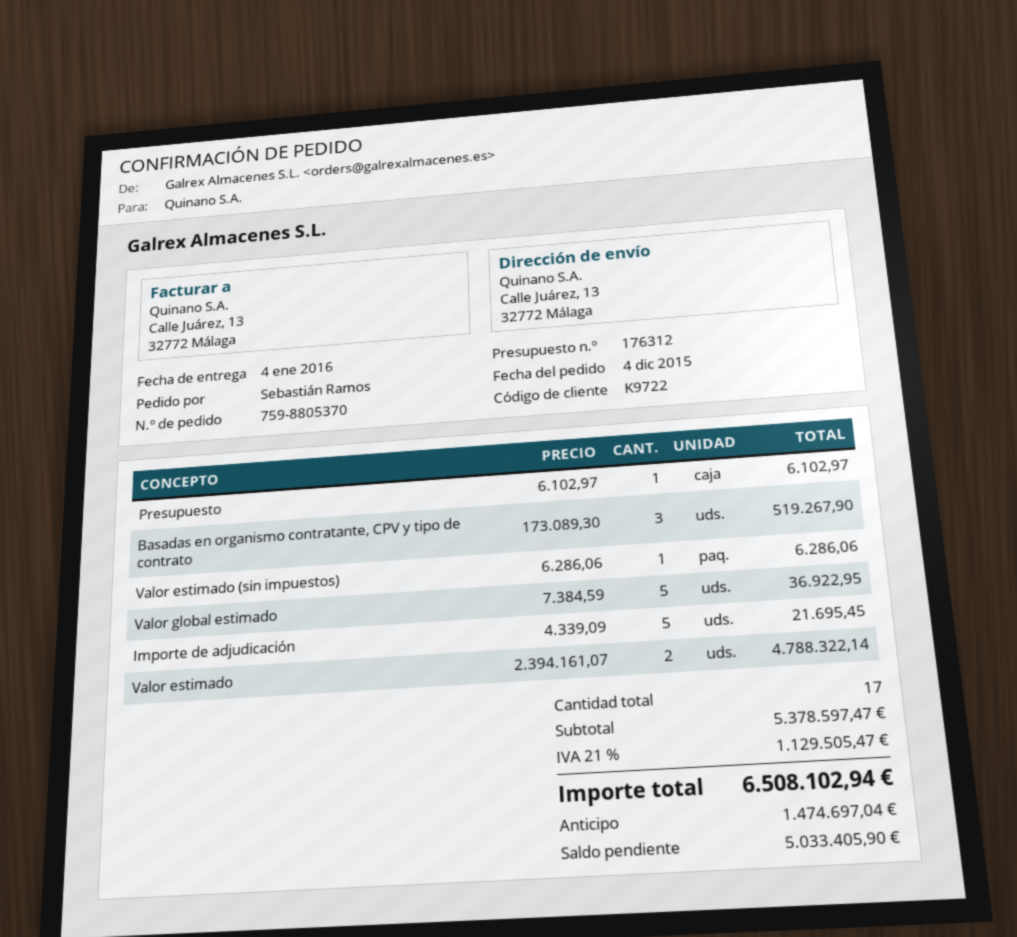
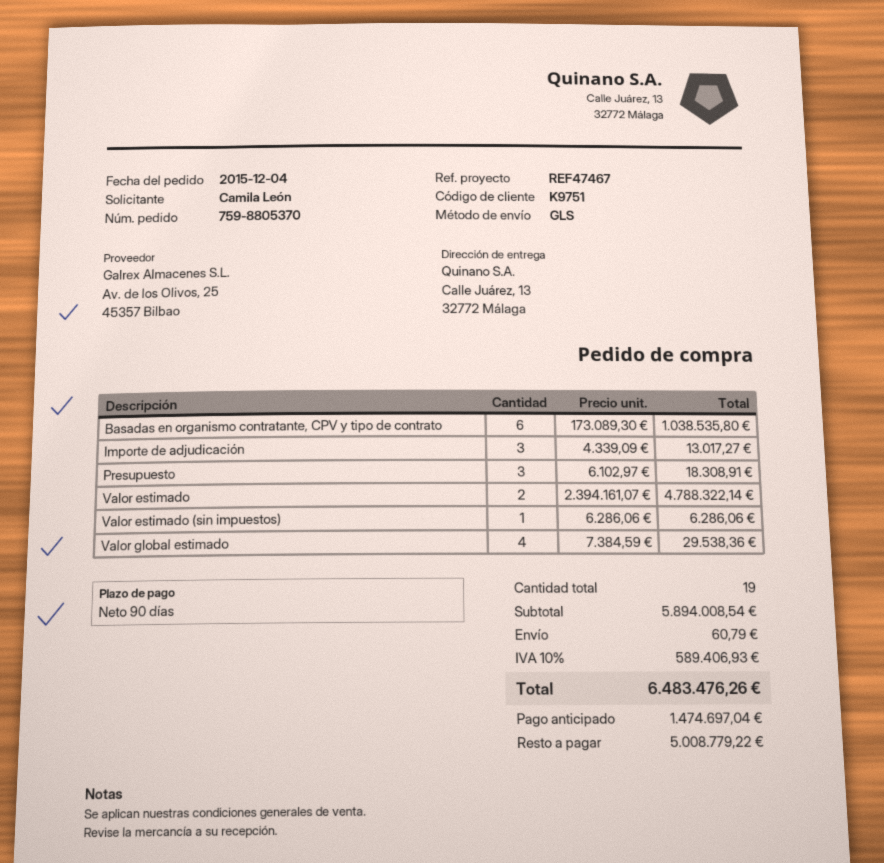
customer number: K9722 -> K9751
ordered by: Sebastián Ramos -> Camila León
Presupuesto: 1 x 6102.97 = 6102.97 -> 3 x 6102.97 = 18308.91
Basadas en organismo contratante, CPV y tipo de contrato: 3 x 173089.30 = 519267.90 -> 6 x 173089.30 = 1038535.80
Valor global estimado: 5 x 7384.59 = 36922.95 -> 4 x 7384.59 = 29538.36
Importe de adjudicación: 5 x 4339.09 = 21695.45 -> 3 x 4339.09 = 13017.27
total quantity: 17 -> 19
subtotal: 5378597.47 -> 5894008.54
shipping: none -> 60.79
tax: 21% = 1129505.47 -> 10% = 589406.93
total: 6508102.94 -> 6483476.26
balance: 5033405.90 -> 5008779.22

